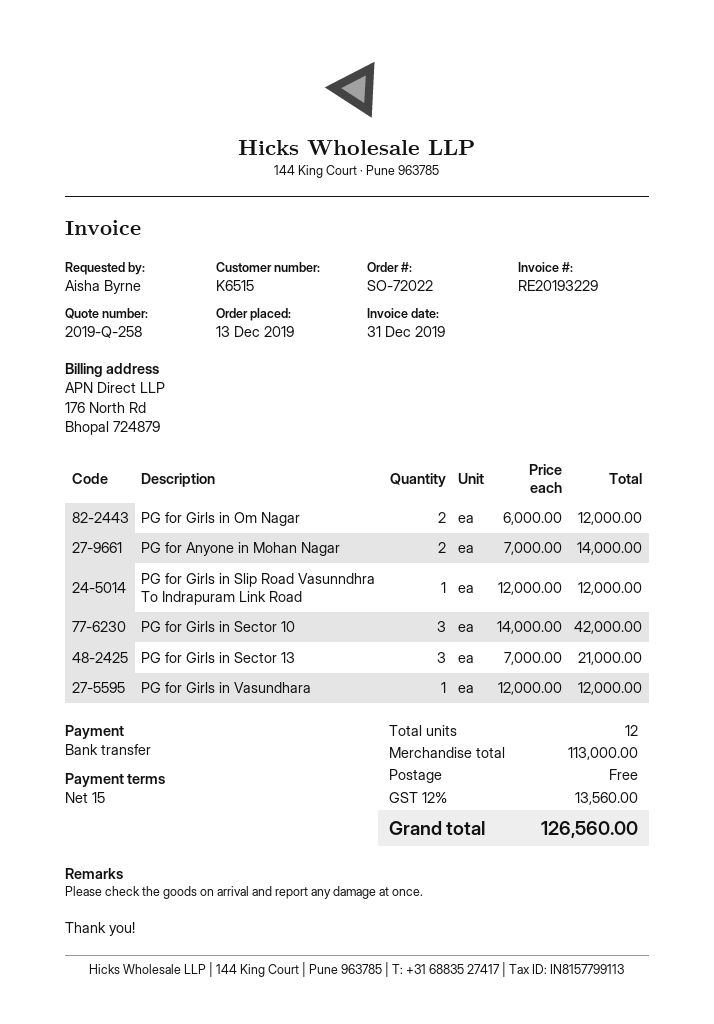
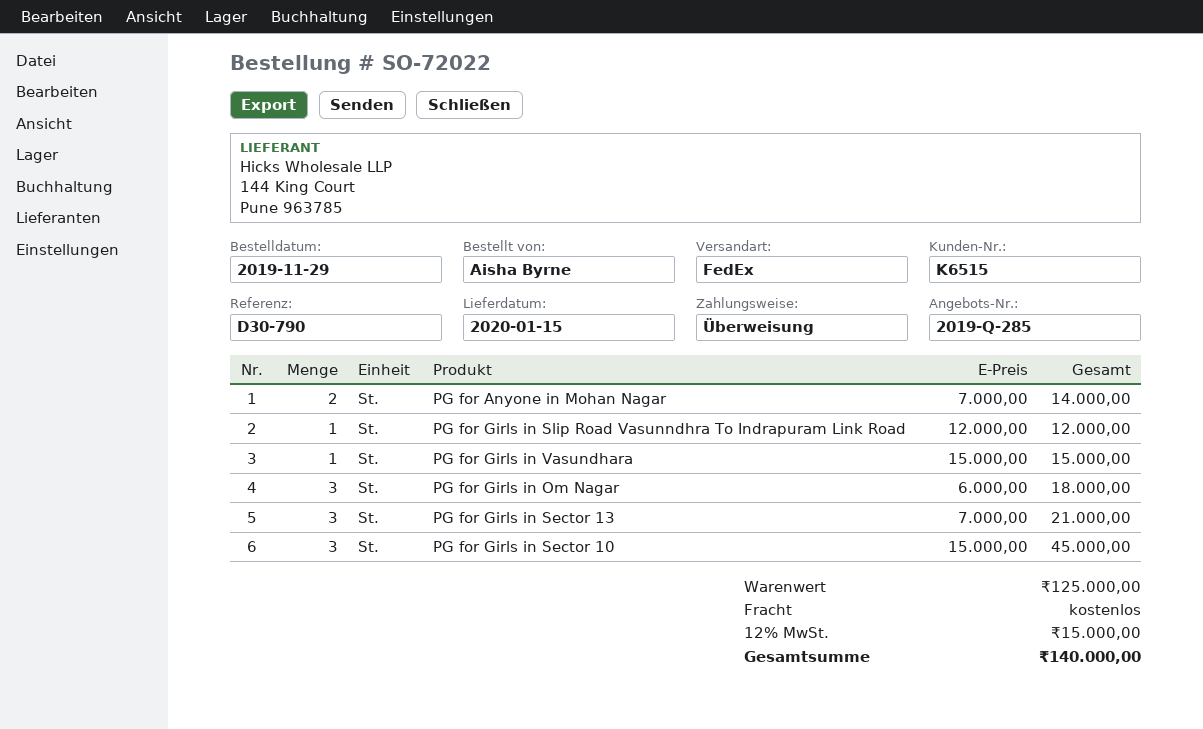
quote number: 2019-Q-258 -> 2019-Q-285
order date: 2019-12-13 -> 2019-11-29
PG for Girls in Om Nagar: 2 x 6000.00 = 12000.00 -> 3 x 6000.00 = 18000.00
PG for Girls in Sector 10: 3 x 14000.00 = 42000.00 -> 3 x 15000.00 = 45000.00
PG for Girls in Vasundhara: 1 x 12000.00 = 12000.00 -> 1 x 15000.00 = 15000.00
subtotal: 113000.00 -> 125000.00
tax: 12% = 13560.00 -> 12% = 15000.00
total: 126560.00 -> 140000.00

